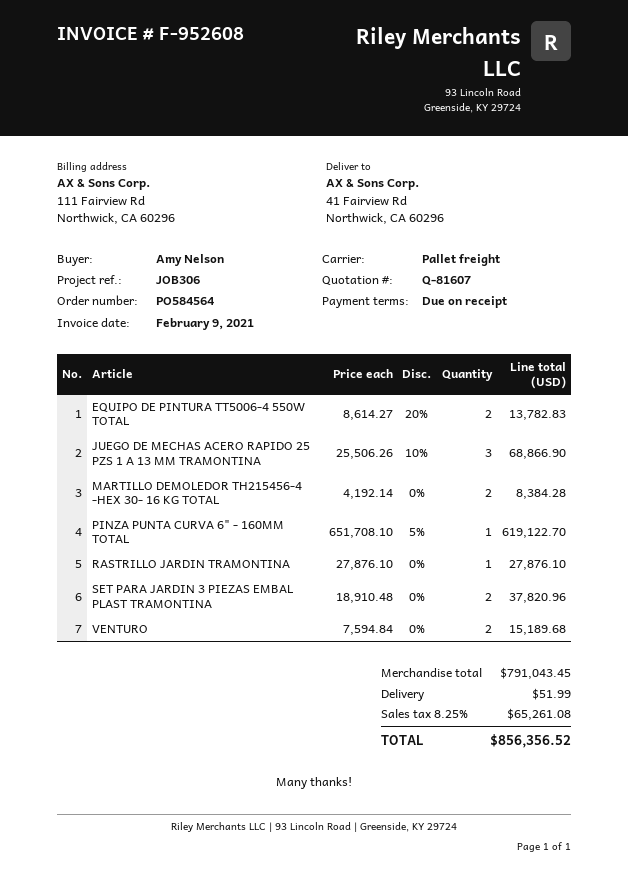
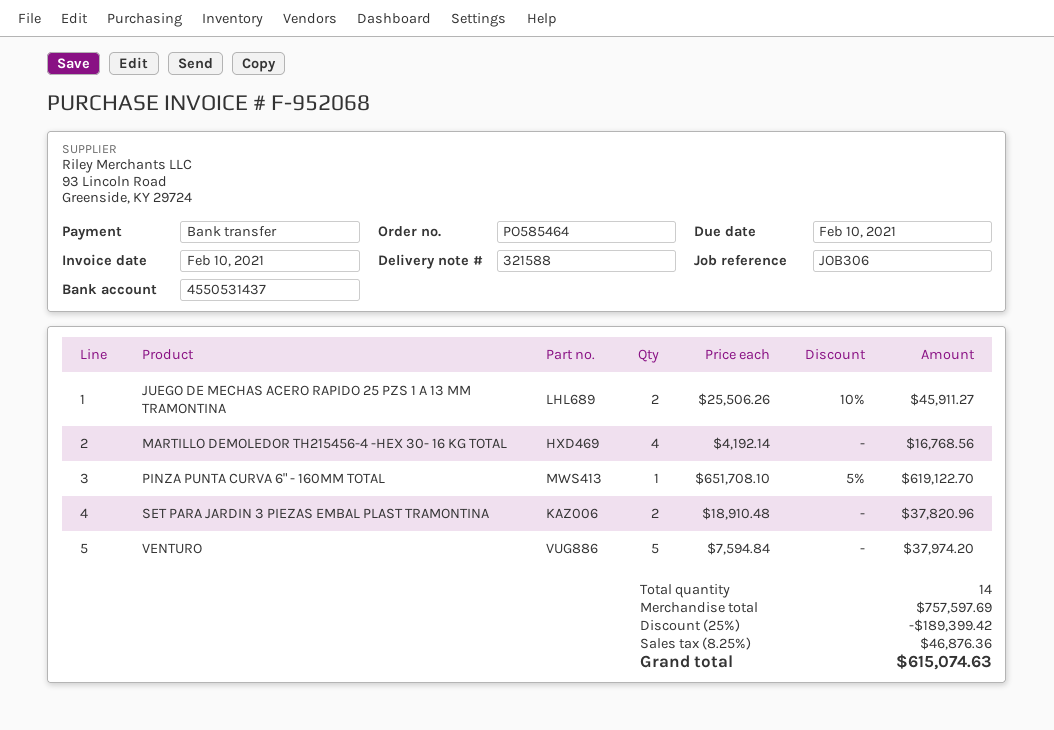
order number: PO584564 -> PO585464
invoice number: F-952608 -> F-952068
invoice date: 2021-02-09 -> 2021-02-10
EQUIPO DE PINTURA TT5006-4 550W TOTAL: 2 x 8614.27 - 20% = 13782.83 -> none
JUEGO DE MECHAS ACERO RAPIDO 25 PZS 1 A 13 MM TRAMONTINA: 3 x 25506.26 - 10% = 68866.90 -> 2 x 25506.26 - 10% = 45911.27
MARTILLO DEMOLEDOR TH215456-4 -HEX 30- 16 KG TOTAL: 2 x 4192.14 = 8384.28 -> 4 x 4192.14 = 16768.56
RASTRILLO JARDIN TRAMONTINA: 1 x 27876.10 = 27876.10 -> none
VENTURO: 2 x 7594.84 = 15189.68 -> 5 x 7594.84 = 37974.20
subtotal: 791043.45 -> 757597.69
discount: none -> 25% = 189399.42
shipping: 51.99 -> none
tax: 8.25% = 65261.08 -> 8.25% = 46876.36
total: 856356.52 -> 615074.63

